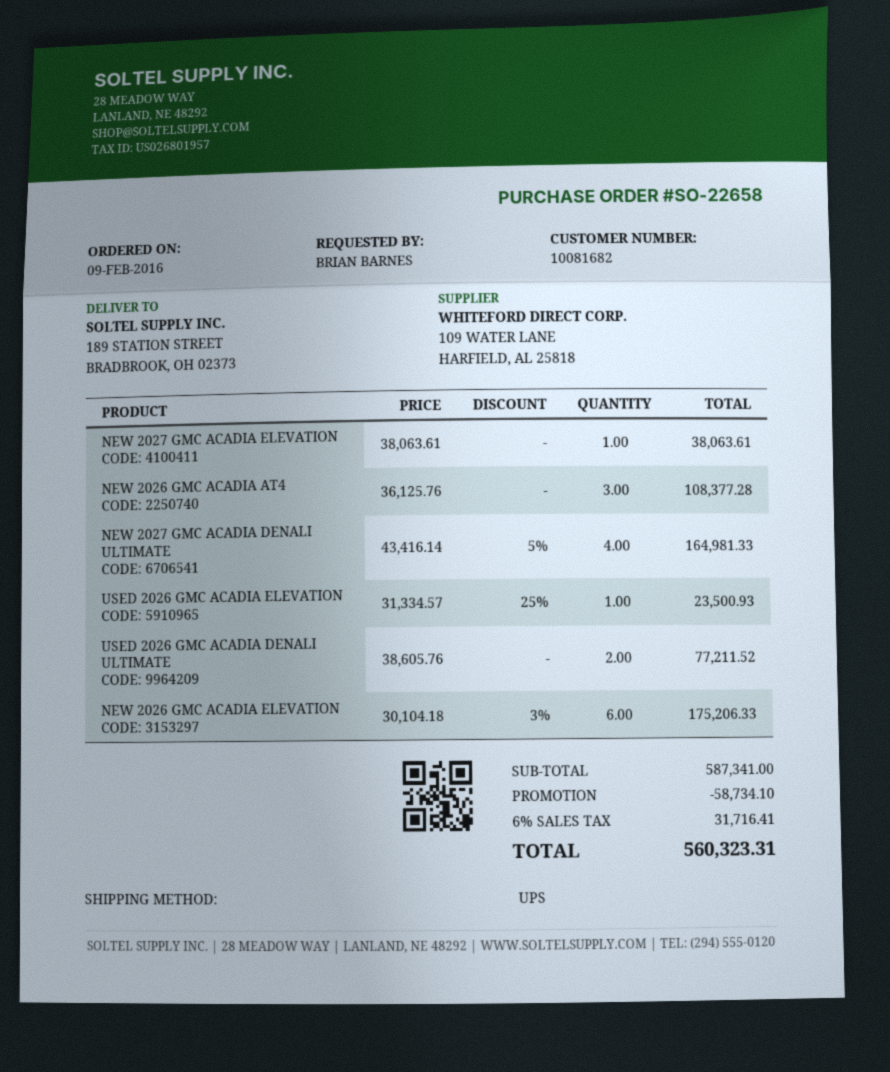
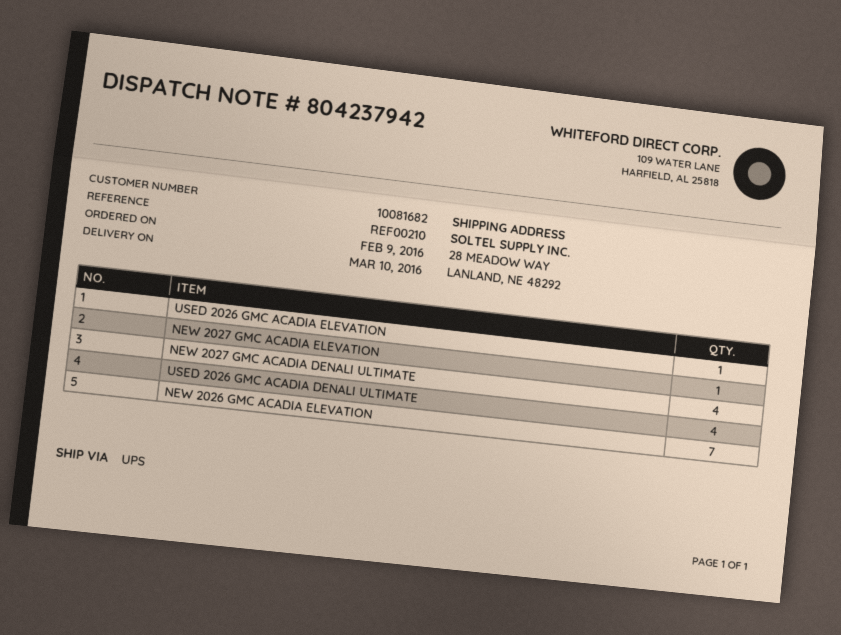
ship to: 189 STATION STREET, BRADBROOK, OH 02373 -> 28 MEADOW WAY, LANLAND, NE 48292
NEW 2026 GMC ACADIA AT4: 3 -> none
USED 2026 GMC ACADIA DENALI ULTIMATE: 2 -> 4
NEW 2026 GMC ACADIA ELEVATION: 6 -> 7

